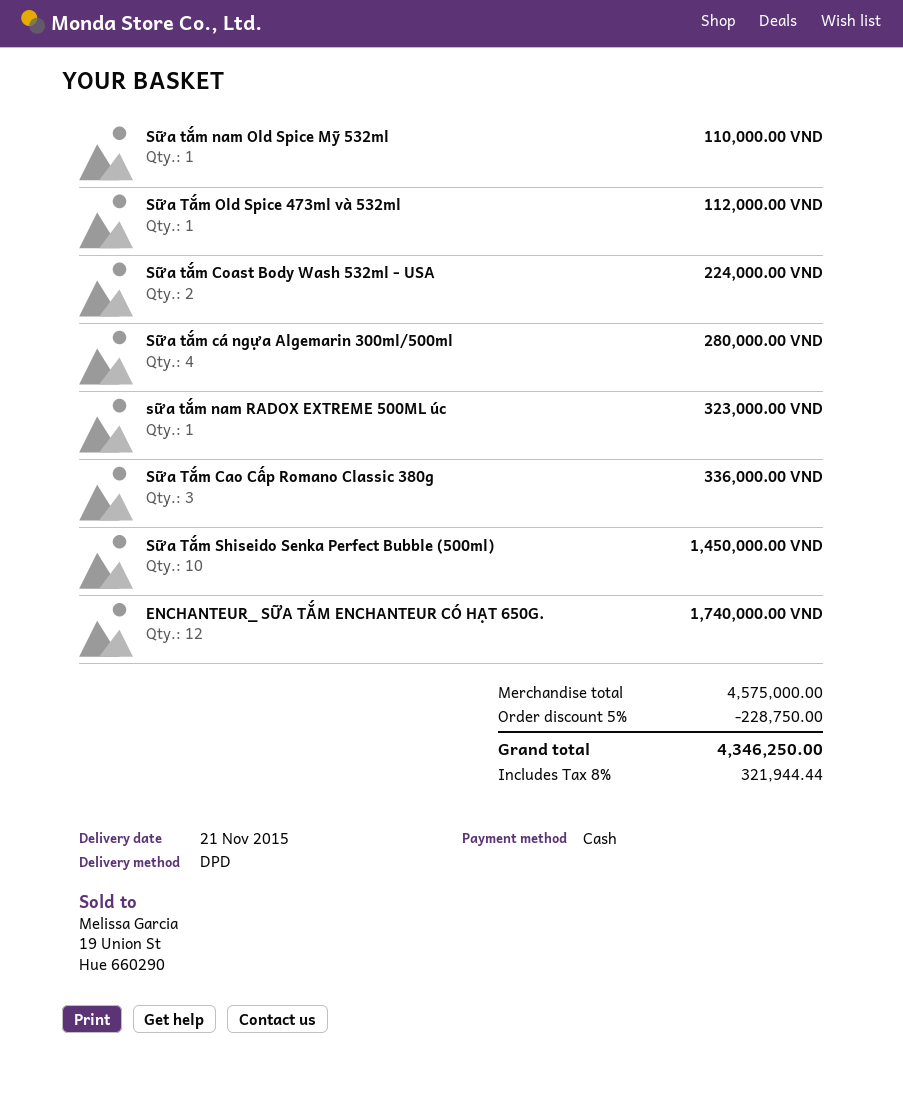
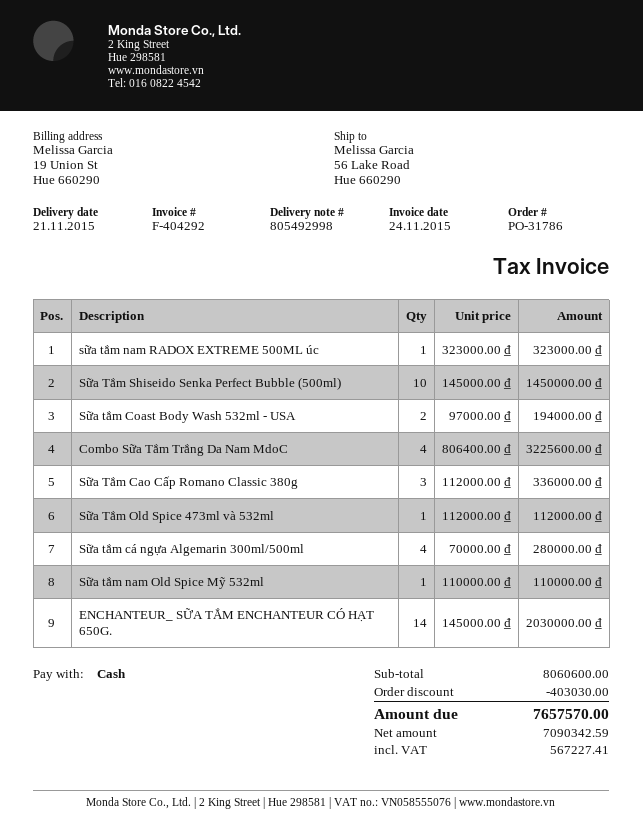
Sữa tắm Coast Body Wash 532ml - USA: 2 for 224000.00 -> 2 for 194000.00
ENCHANTEUR_ SỮA TẮM ENCHANTEUR CÓ HẠT 650G.: 12 for 1740000.00 -> 14 for 2030000.00
Combo Sữa Tắm Trắng Da Nam MdoC: none -> 4 for 3225600.00
subtotal: 4575000.00 -> 8060600.00
discount: 228750.00 -> 403030.00
tax: 321944.44 -> 567227.41
total: 4346250.00 -> 7657570.00

